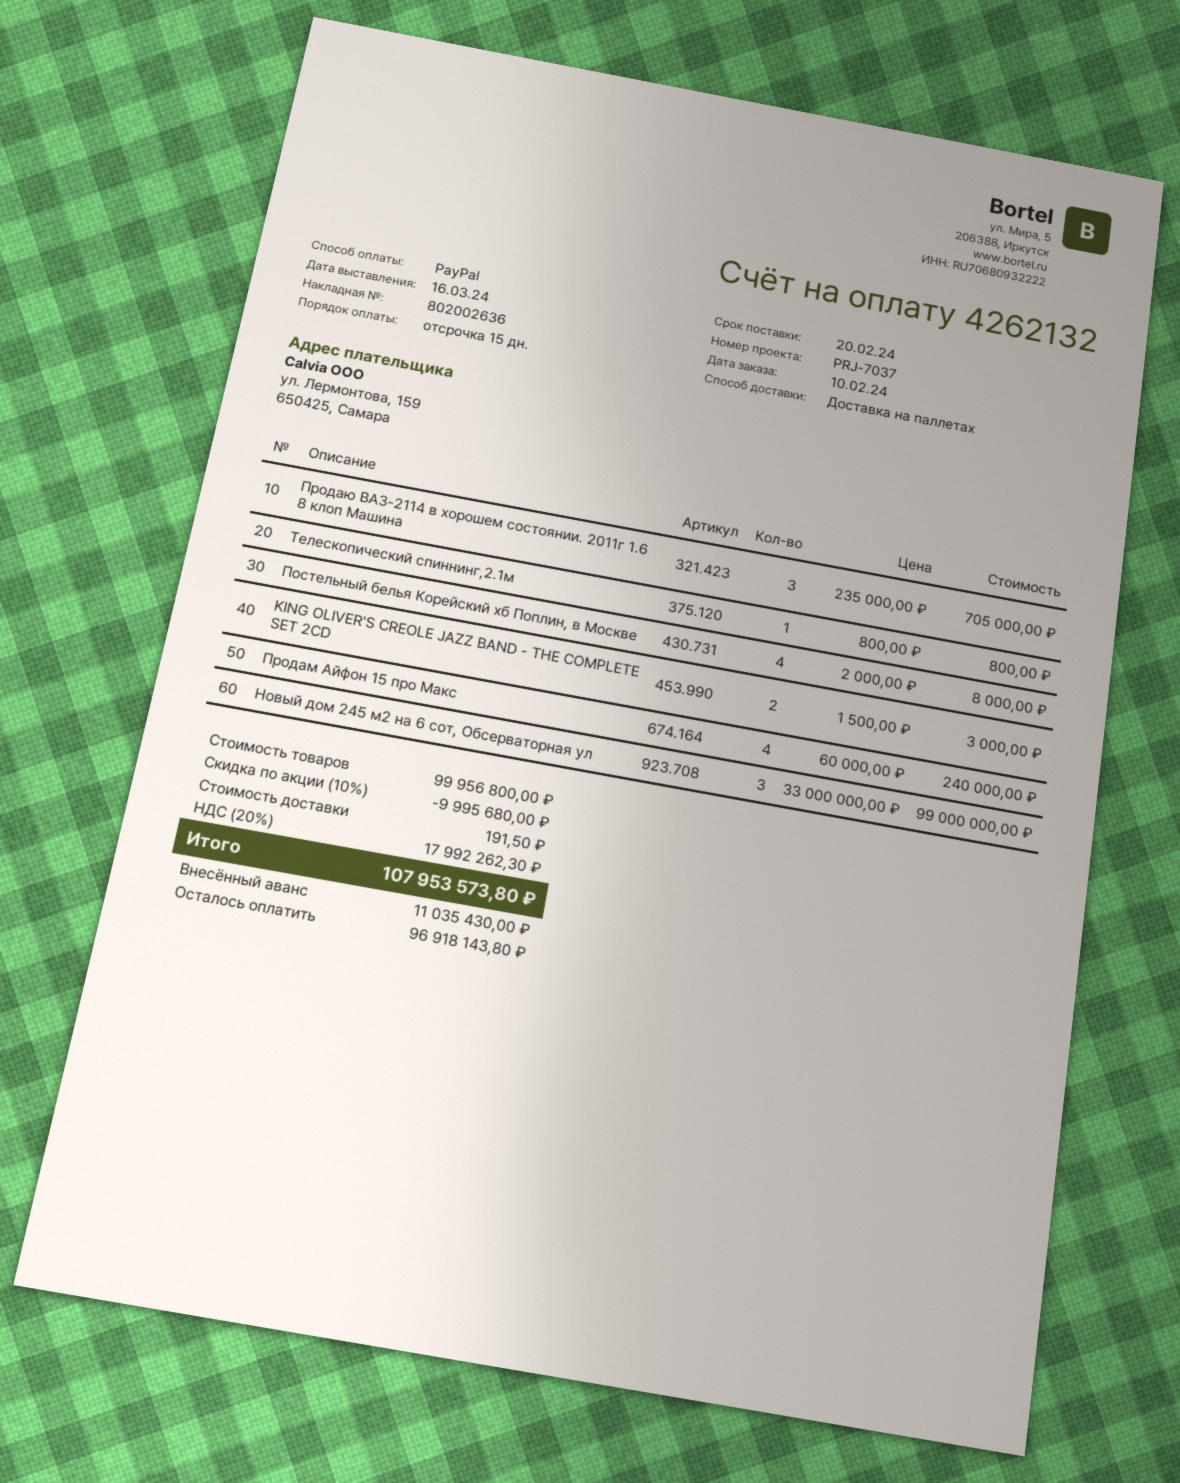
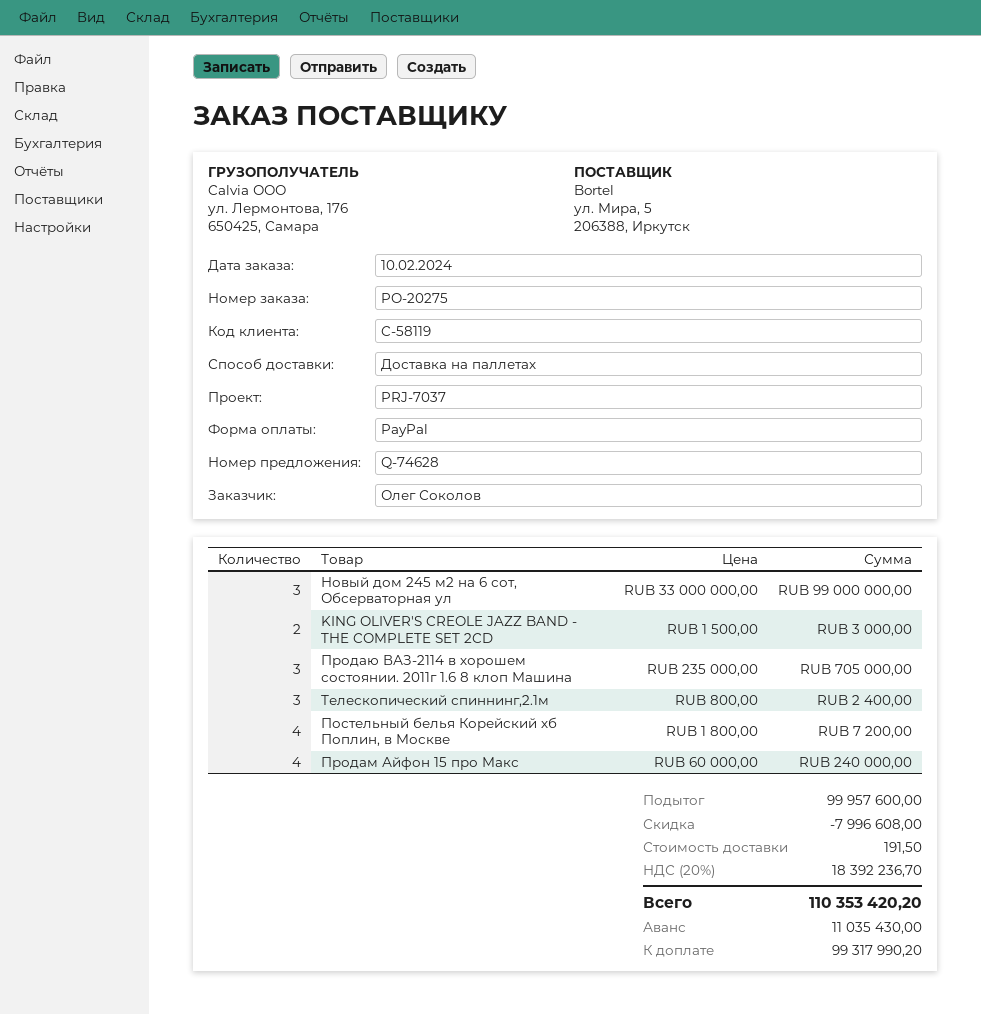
Телескопический спиннинг,2.1м: 1 x 800.00 = 800.00 -> 3 x 800.00 = 2400.00
Постельный белья Корейский хб Поплин, в Москве: 4 x 2000.00 = 8000.00 -> 4 x 1800.00 = 7200.00
subtotal: 99956800.00 -> 99957600.00
discount: 9995680.00 -> 7996608.00
tax: 20% = 17992262.30 -> 20% = 18392236.70
total: 107953573.80 -> 110353420.20
balance: 96918143.80 -> 99317990.20

